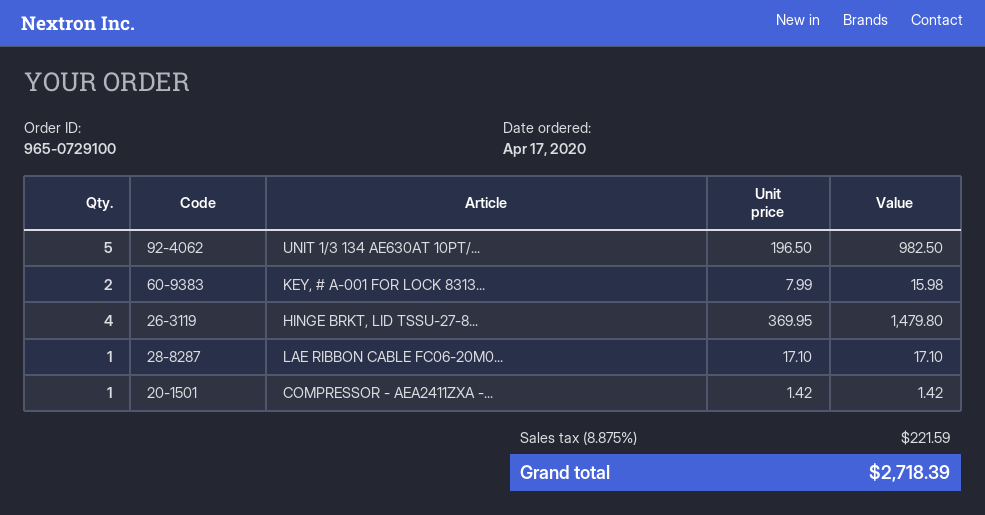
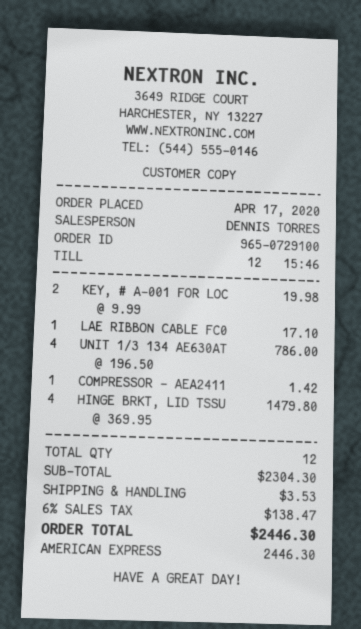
UNIT 1/3 134 AE630AT 10PT/...: 5 x 196.50 = 982.50 -> 4 x 196.50 = 786.00
KEY, # A-001 FOR LOCK 8313...: 2 x 7.99 = 15.98 -> 2 x 9.99 = 19.98
shipping: none -> 3.53
tax: 8.875% = 221.59 -> 6% = 138.47
total: 2718.39 -> 2446.30

